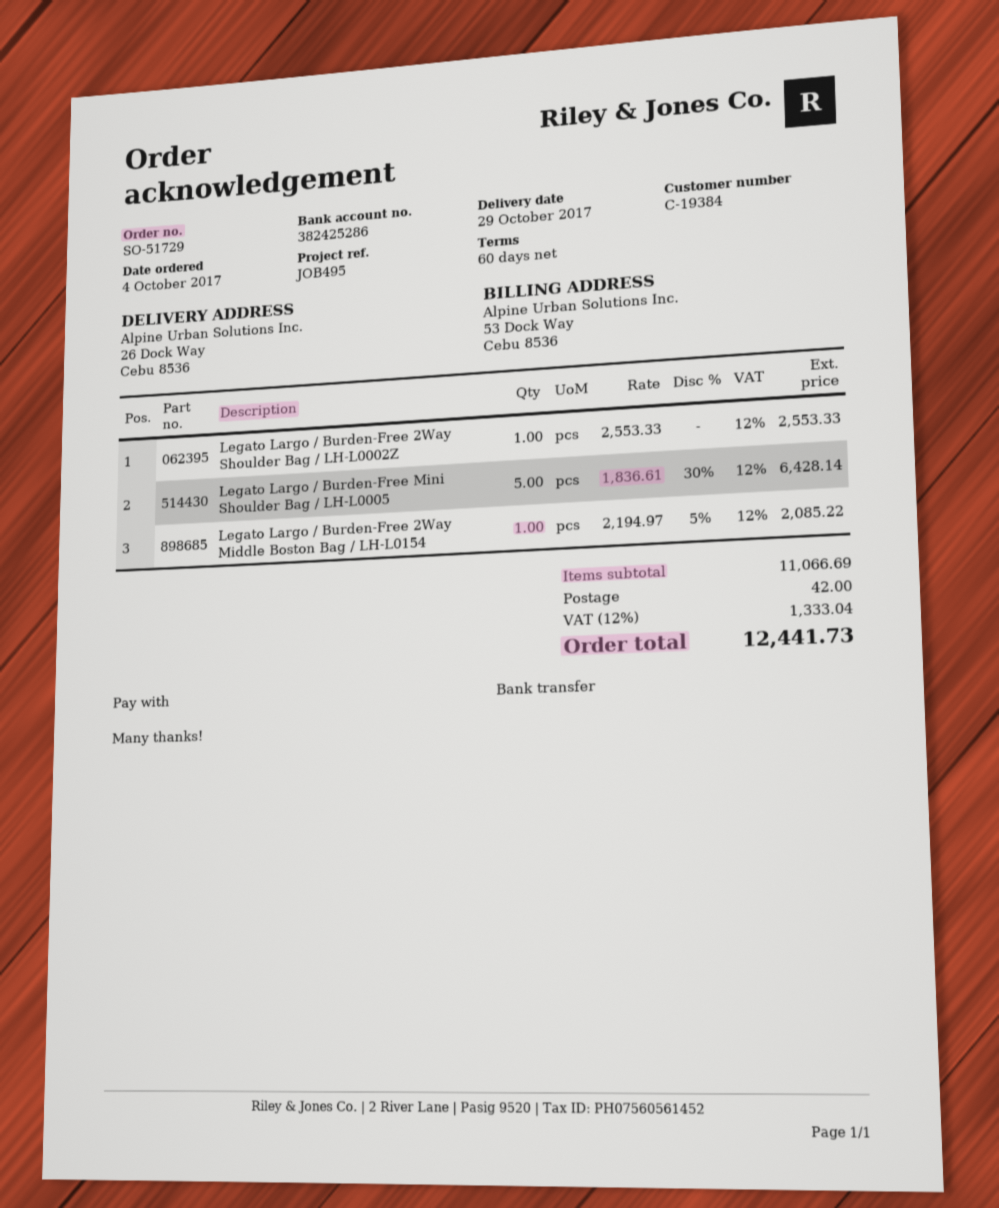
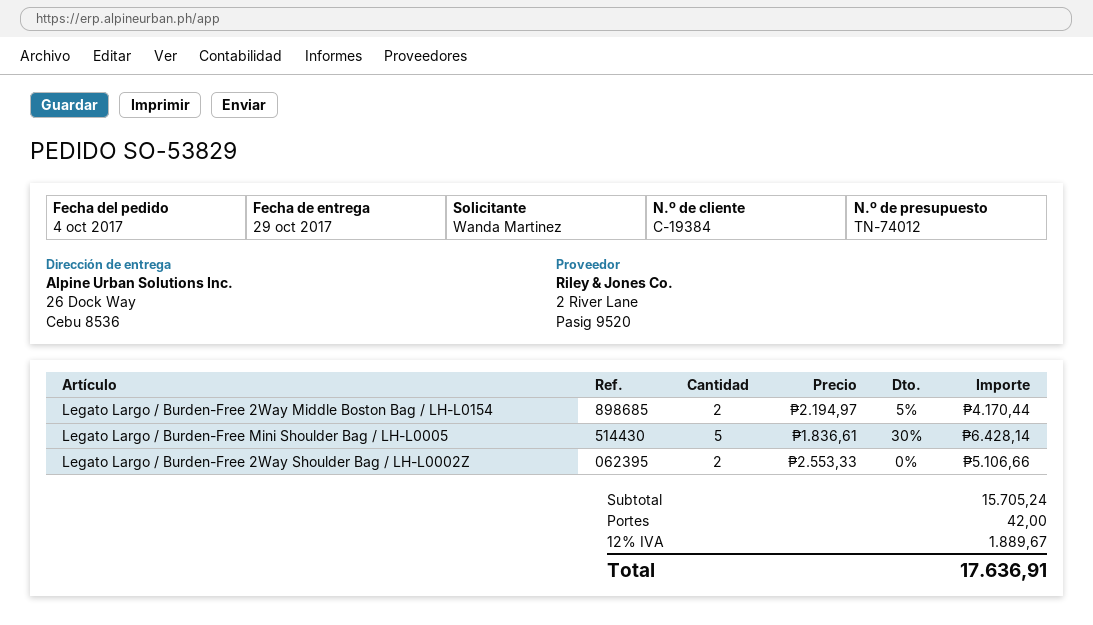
order number: SO-51729 -> SO-53829
Legato Largo / Burden-Free 2Way Shoulder Bag / LH-L0002Z: 1 x 2553.33 = 2553.33 -> 2 x 2553.33 = 5106.66
Legato Largo / Burden-Free 2Way Middle Boston Bag / LH-L0154: 1 x 2194.97 - 5% = 2085.22 -> 2 x 2194.97 - 5% = 4170.44
subtotal: 11066.69 -> 15705.24
tax: 12% = 1333.04 -> 12% = 1889.67
total: 12441.73 -> 17636.91

